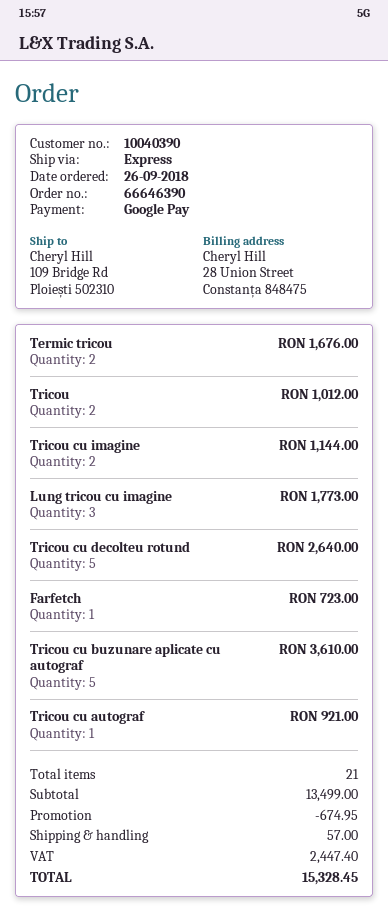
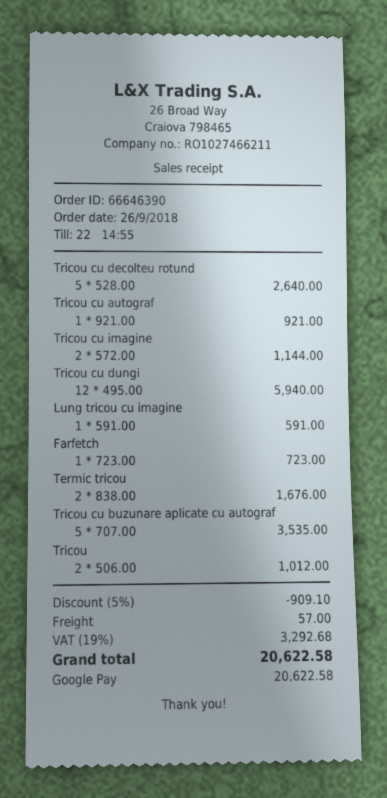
Lung tricou cu imagine: 3 for 1773.00 -> 1 for 591.00
Tricou cu buzunare aplicate cu autograf: 5 for 3610.00 -> 5 for 3535.00
Tricou cu dungi: none -> 12 for 5940.00
discount: 674.95 -> 909.10
tax: 2447.40 -> 3292.68
total: 15328.45 -> 20622.58

